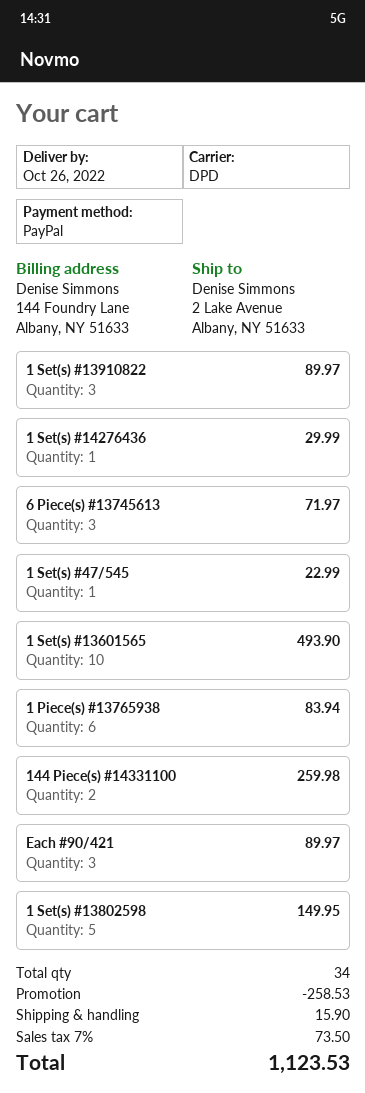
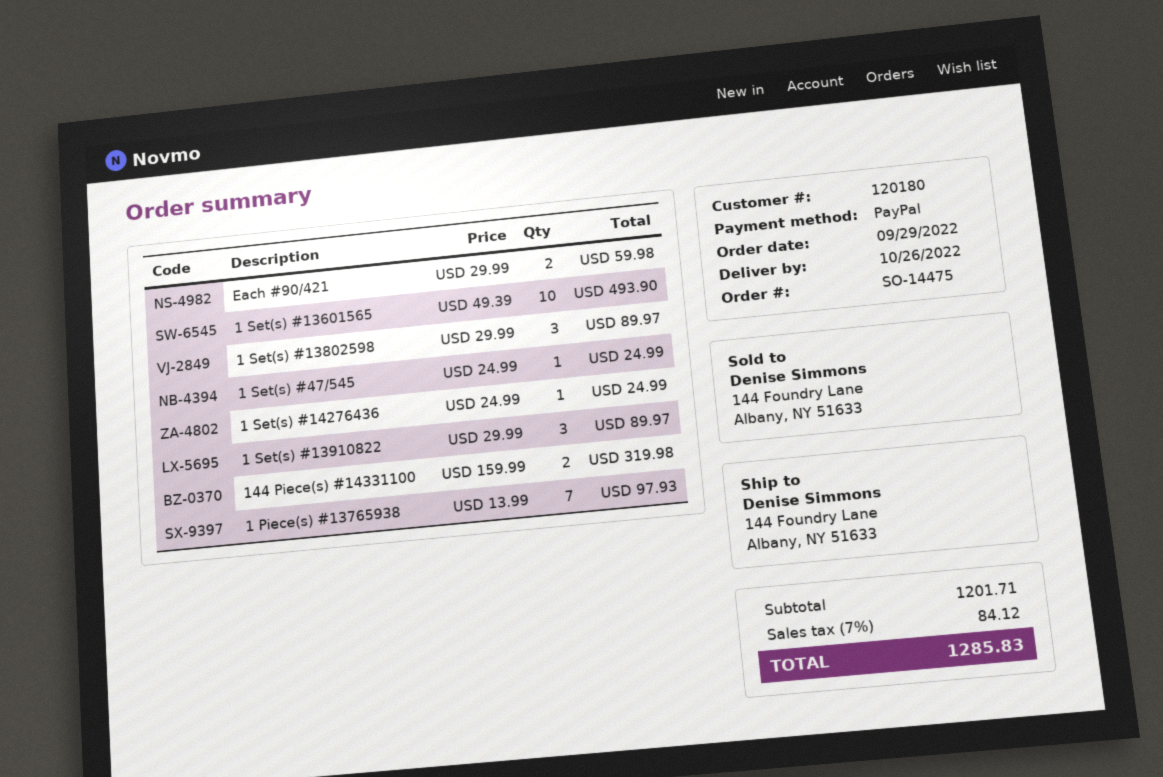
ship to: 2 Lake Avenue, Albany, NY 51633 -> 144 Foundry Lane, Albany, NY 51633
1 Set(s) #14276436: 1 for 29.99 -> 1 for 24.99
6 Piece(s) #13745613: 3 for 71.97 -> none
1 Set(s) #47/545: 1 for 22.99 -> 1 for 24.99
1 Piece(s) #13765938: 6 for 83.94 -> 7 for 97.93
144 Piece(s) #14331100: 2 for 259.98 -> 2 for 319.98
Each #90/421: 3 for 89.97 -> 2 for 59.98
1 Set(s) #13802598: 5 for 149.95 -> 3 for 89.97
discount: 258.53 -> none
shipping: 15.90 -> none
tax: 7% = 73.50 -> 7% = 84.12
total: 1123.53 -> 1285.83

